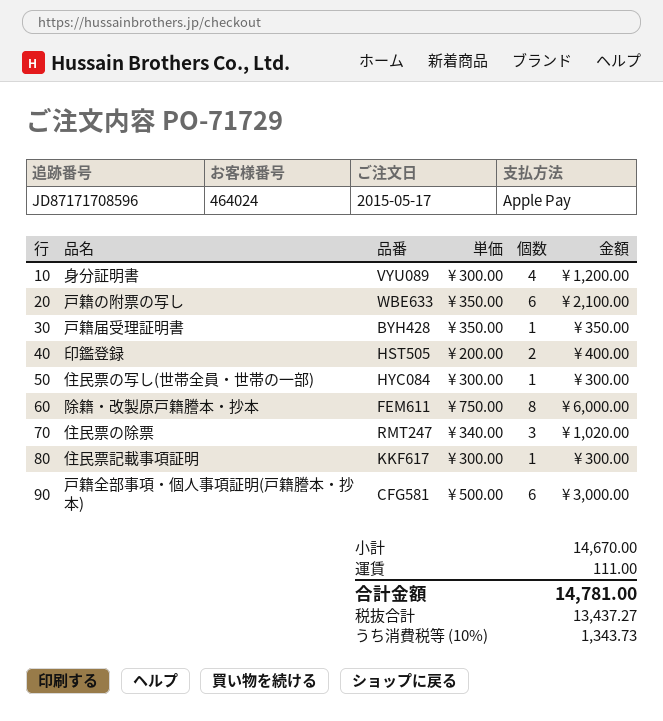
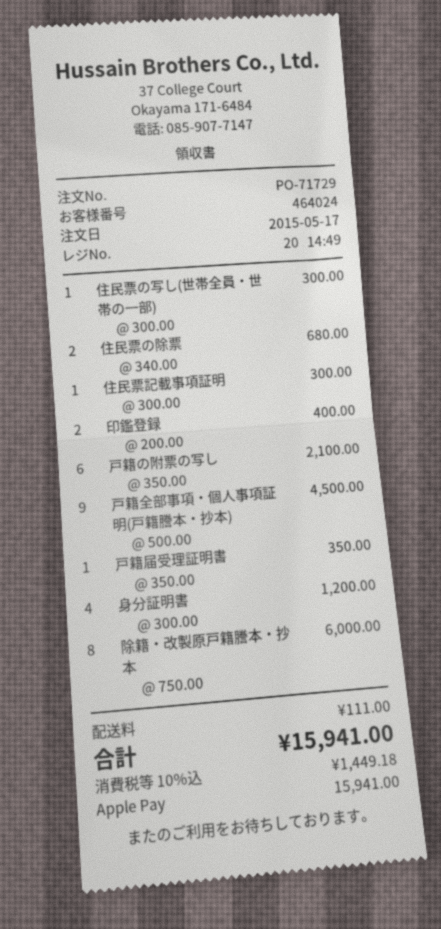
住民票の除票: 3 x 340.00 = 1020.00 -> 2 x 340.00 = 680.00
戸籍全部事項・個人事項証明(戸籍謄本・抄本): 6 x 500.00 = 3000.00 -> 9 x 500.00 = 4500.00
tax: 10% = 1343.73 -> 10% = 1449.18
total: 14781.00 -> 15941.00

